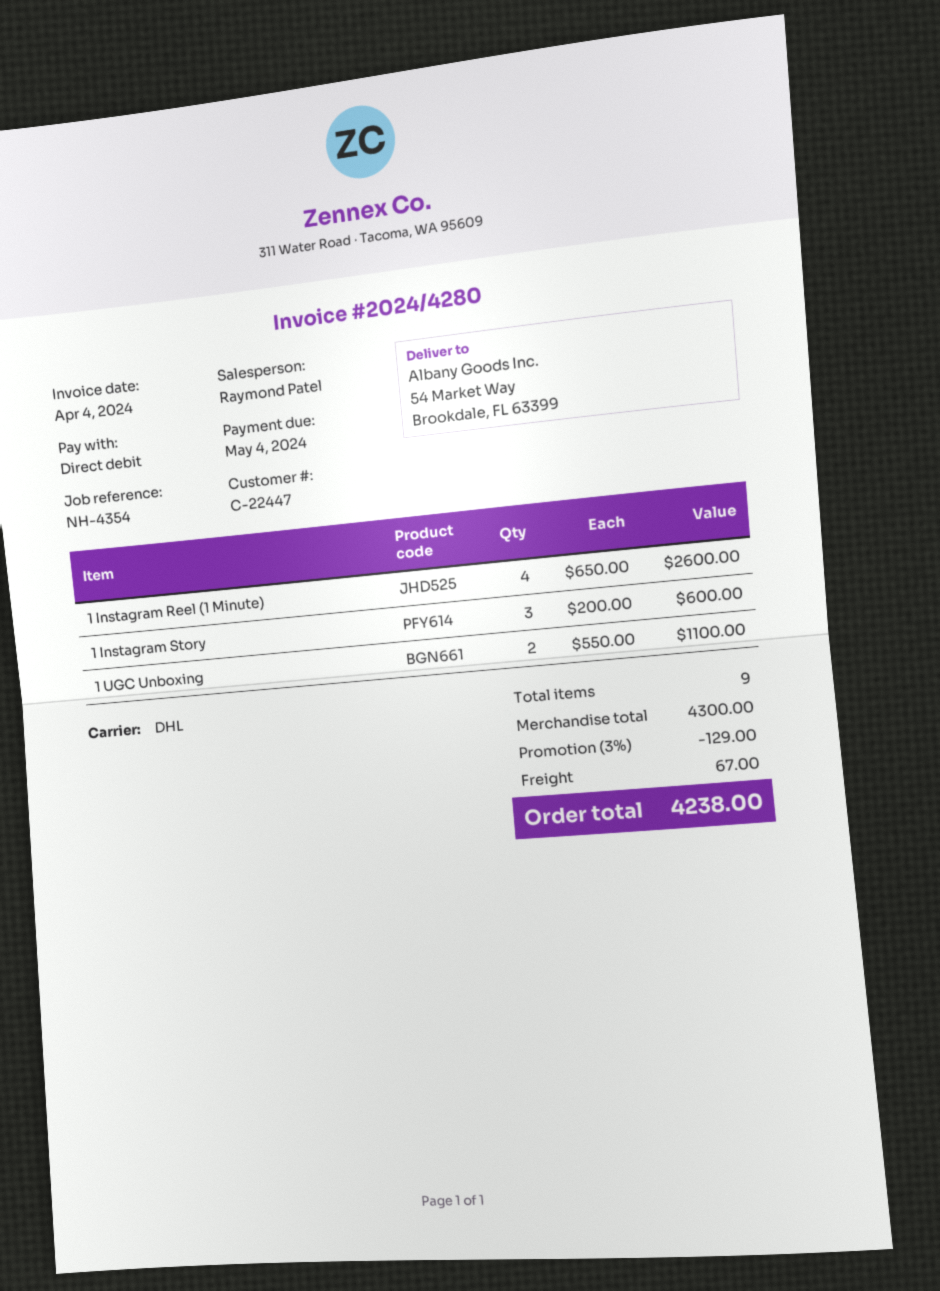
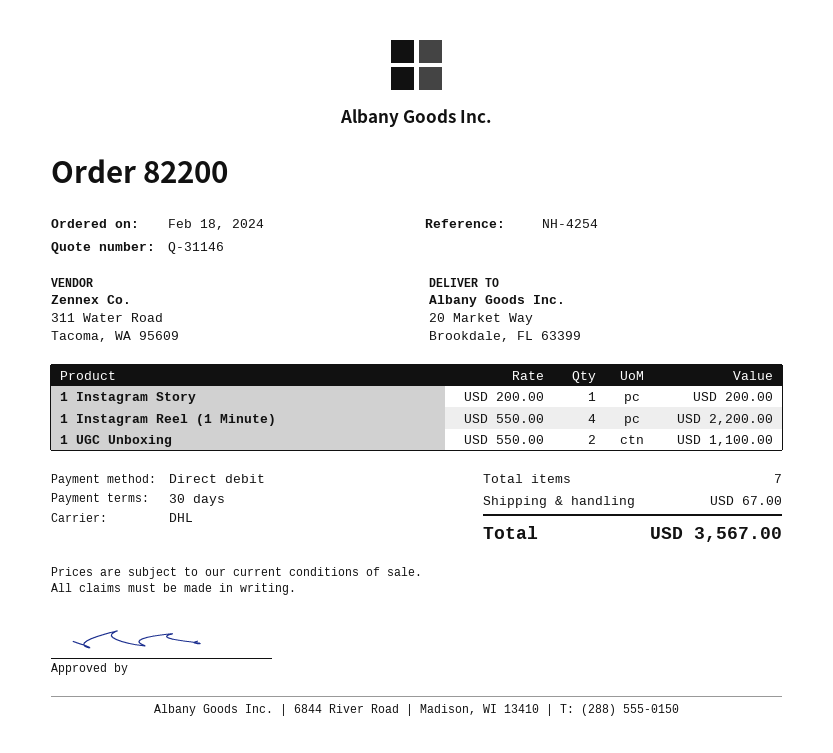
reference: NH-4354 -> NH-4254
ship to: 54 Market Way, Brookdale, FL 63399 -> 20 Market Way, Brookdale, FL 63399
1 Instagram Reel (1 Minute): 4 x 650.00 = 2600.00 -> 4 x 550.00 = 2200.00
1 Instagram Story: 3 x 200.00 = 600.00 -> 1 x 200.00 = 200.00
total quantity: 9 -> 7
discount: 3% = 129.00 -> none
total: 4238.00 -> 3567.00

